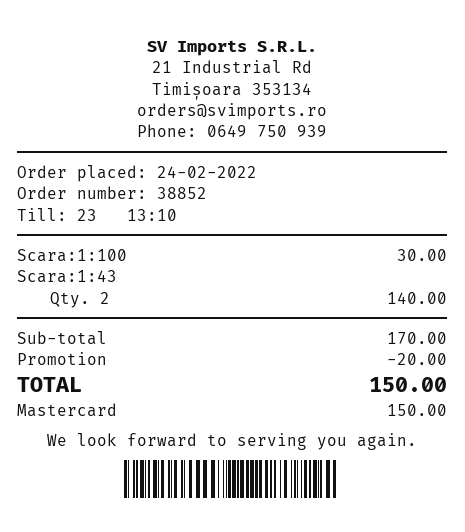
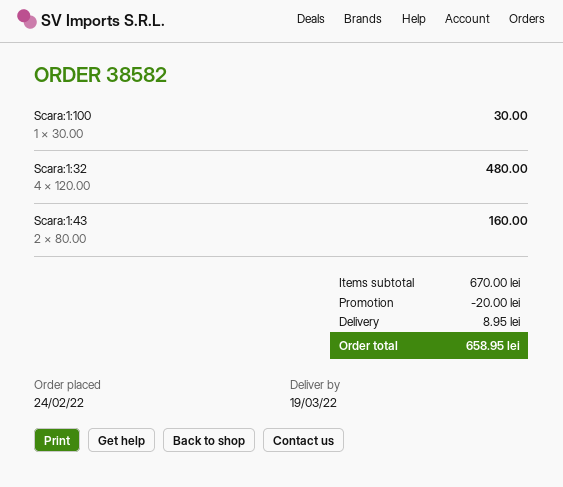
order number: 38852 -> 38582
Scara:1:43: 2 for 140.00 -> 2 for 160.00
Scara:1:32: none -> 4 for 480.00
subtotal: 170.00 -> 670.00
shipping: none -> 8.95
total: 150.00 -> 658.95

